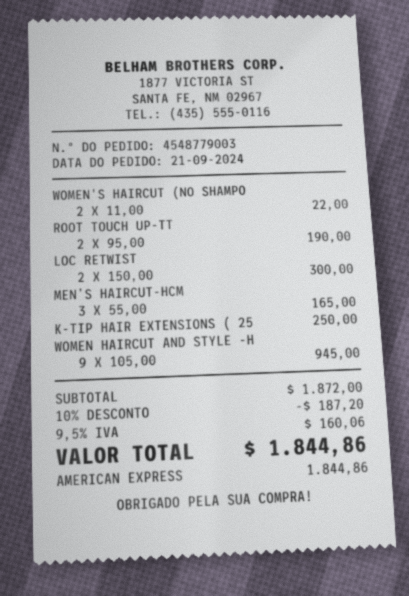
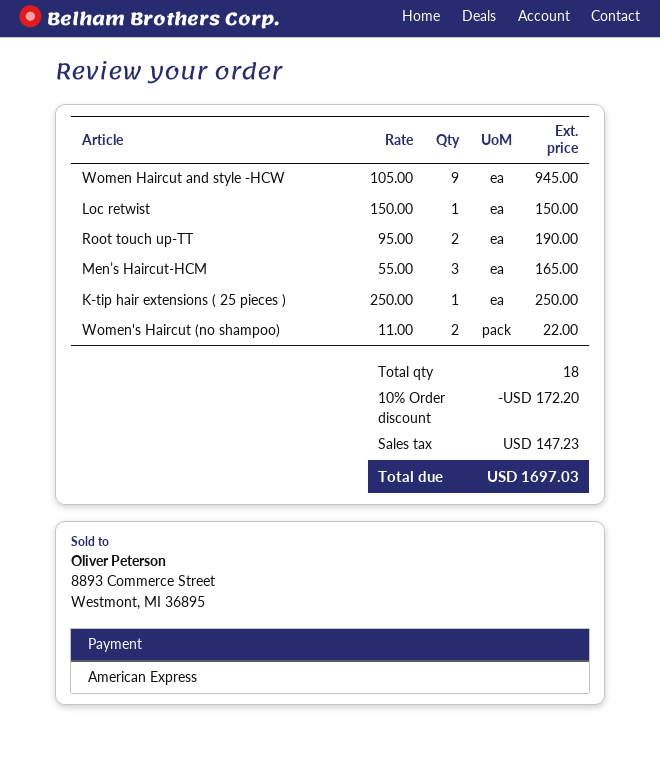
LOC RETWIST: 2 x 150.00 = 300.00 -> 1 x 150.00 = 150.00
discount: 10% = 187.20 -> 10% = 172.20
tax: 160.06 -> 147.23
total: 1844.86 -> 1697.03

